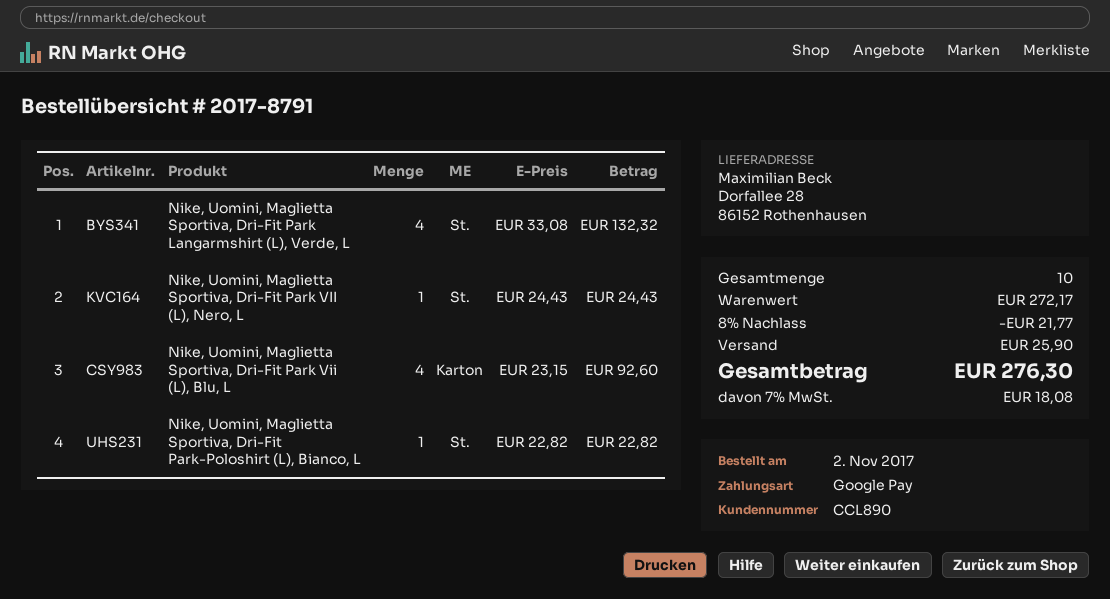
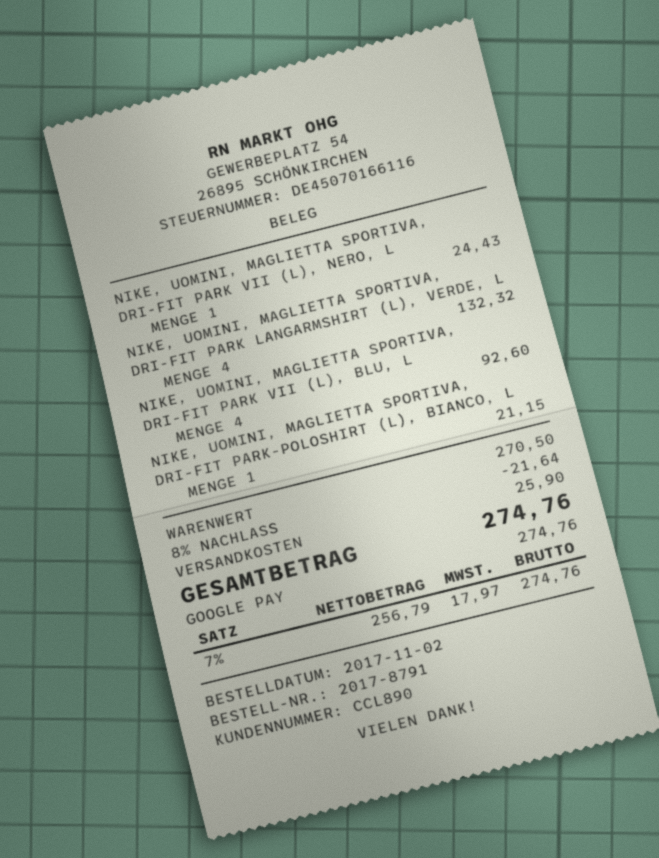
Nike, Uomini, Maglietta Sportiva, Dri-Fit Park-Poloshirt (L), Bianco, L: 1 for 22.82 -> 1 for 21.15
subtotal: 272.17 -> 270.50
discount: 8% = 21.77 -> 8% = 21.64
tax: 7% = 18.08 -> 7% = 17.97
total: 276.30 -> 274.76

